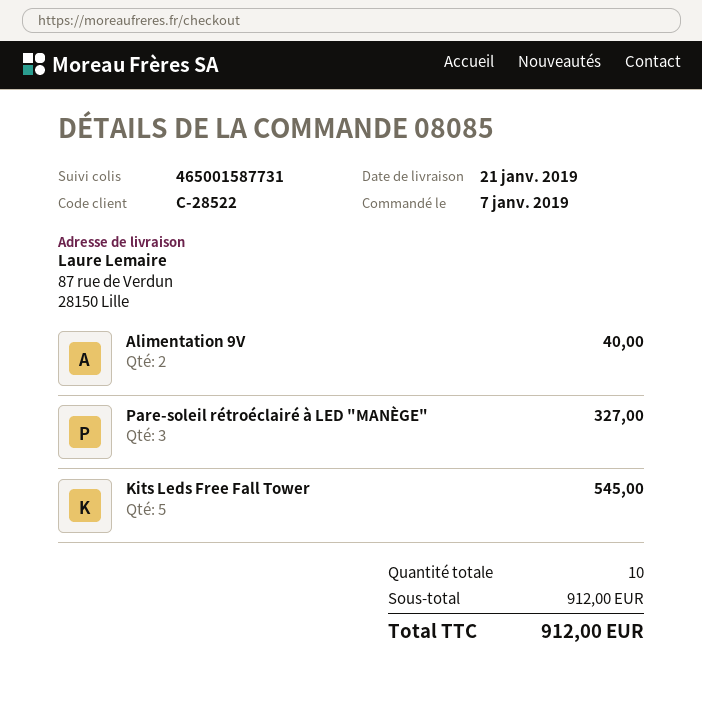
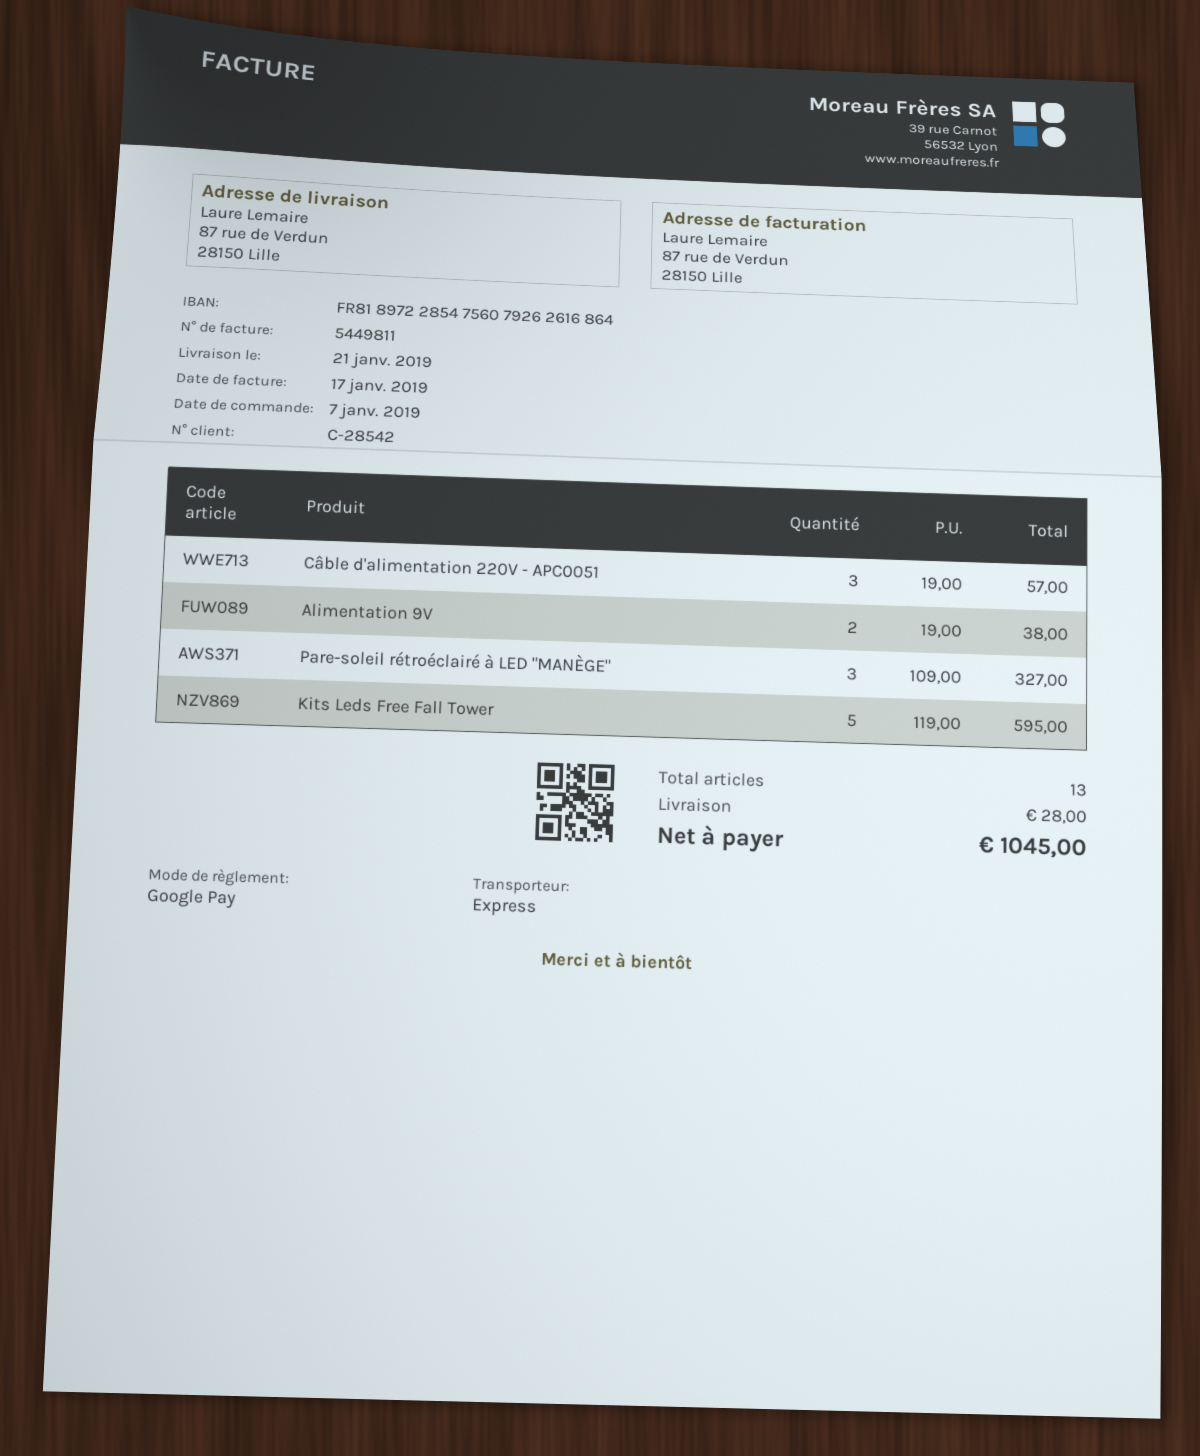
customer number: C-28522 -> C-28542
Alimentation 9V: 2 for 40.00 -> 2 for 38.00
Kits Leds Free Fall Tower: 5 for 545.00 -> 5 for 595.00
Câble d'alimentation 220V - APC0051: none -> 3 for 57.00
total quantity: 10 -> 13
shipping: none -> 28.00
total: 912.00 -> 1045.00

